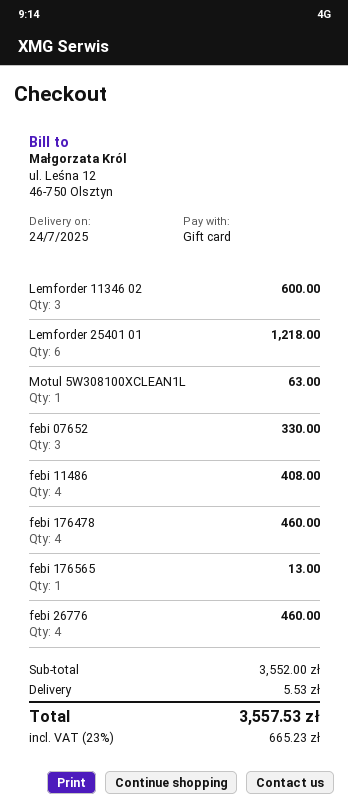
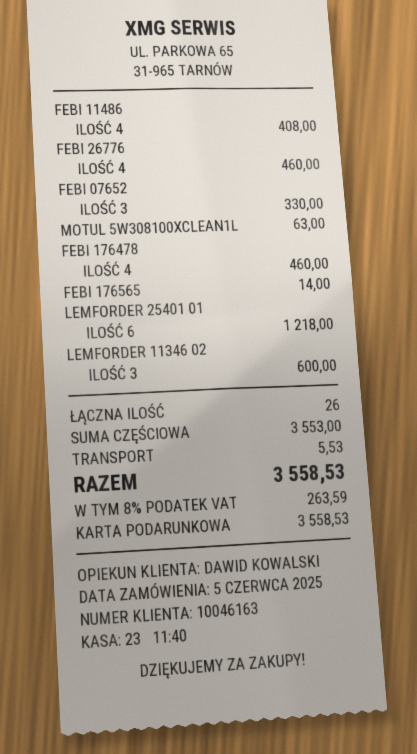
febi 176565: 1 for 13.00 -> 1 for 14.00
subtotal: 3552.00 -> 3553.00
tax: 23% = 665.23 -> 8% = 263.59
total: 3557.53 -> 3558.53

